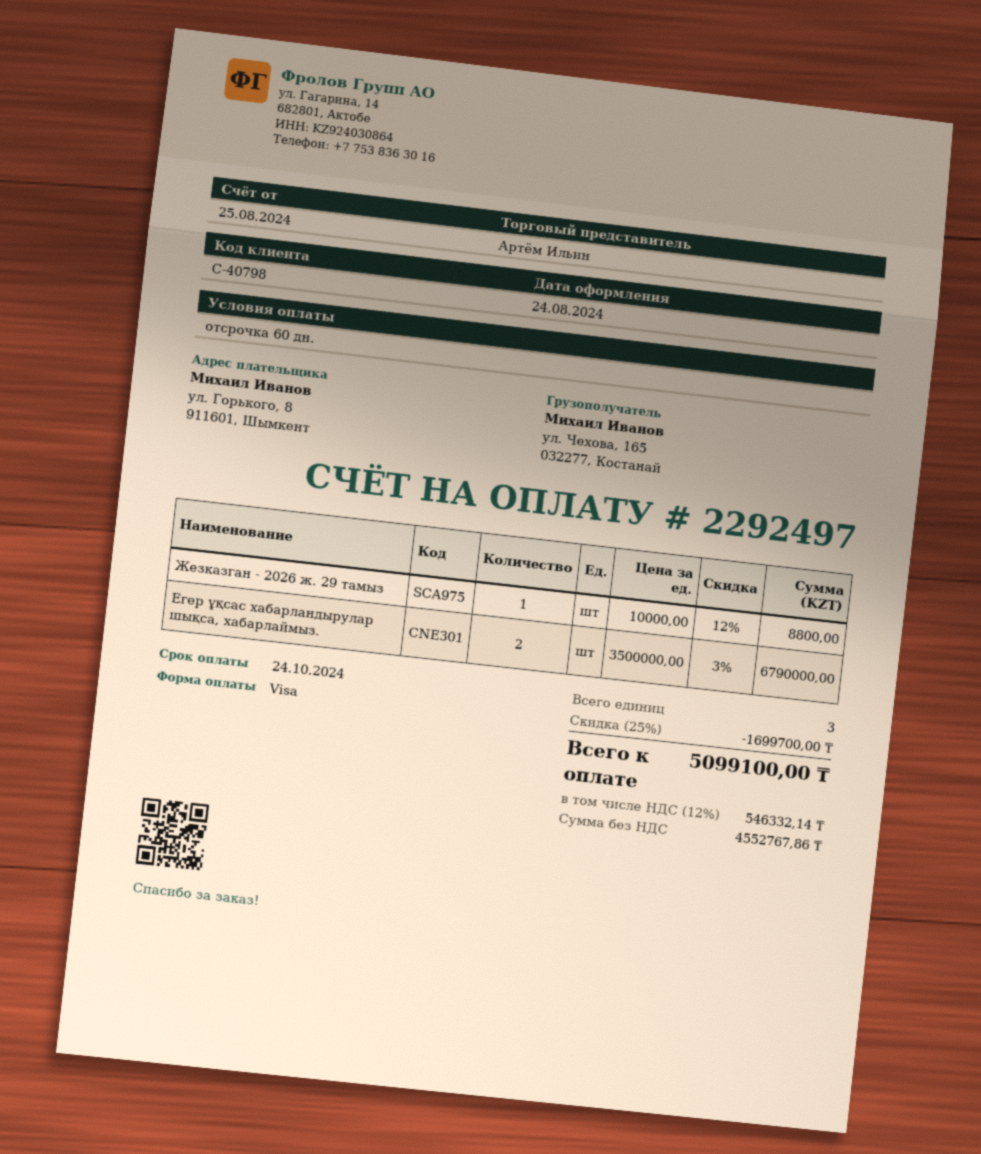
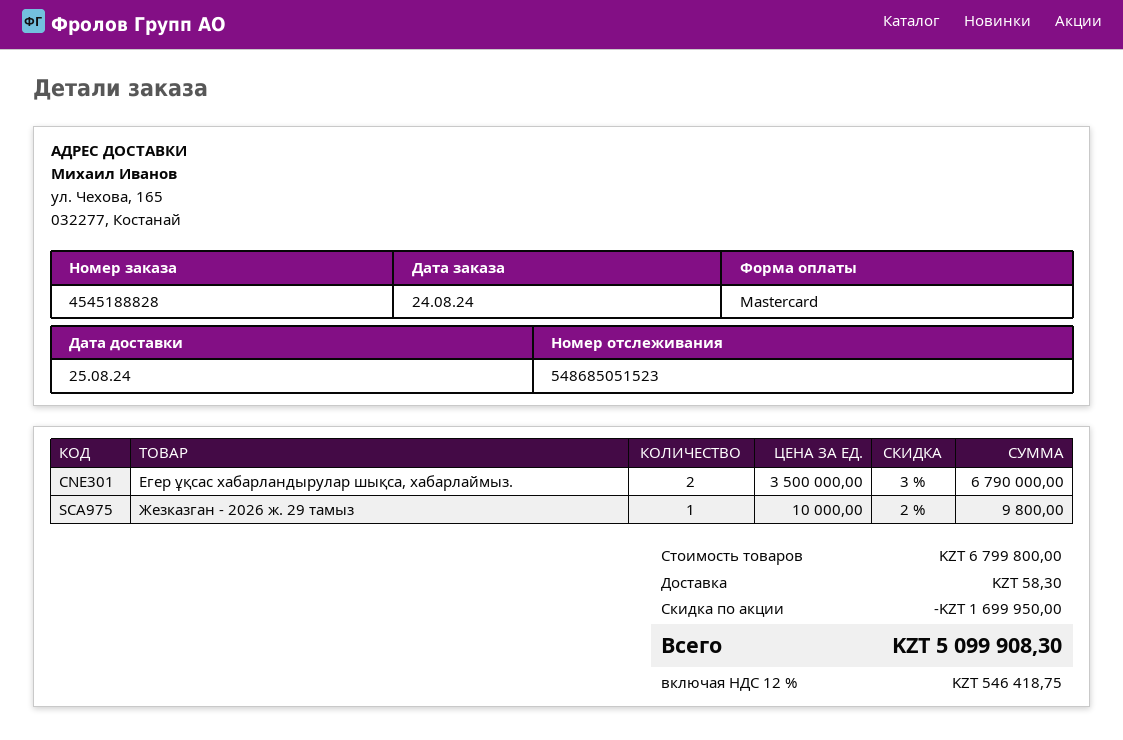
payment method: Visa -> Mastercard
Жезказган - 2026 ж. 29 тамыз: 1 x 10000.00 - 12% = 8800.00 -> 1 x 10000.00 - 2% = 9800.00
discount: 1699700.00 -> 1699950.00
shipping: none -> 58.30
tax: 12% = 546332.14 -> 12% = 546418.75
total: 5099100.00 -> 5099908.30

